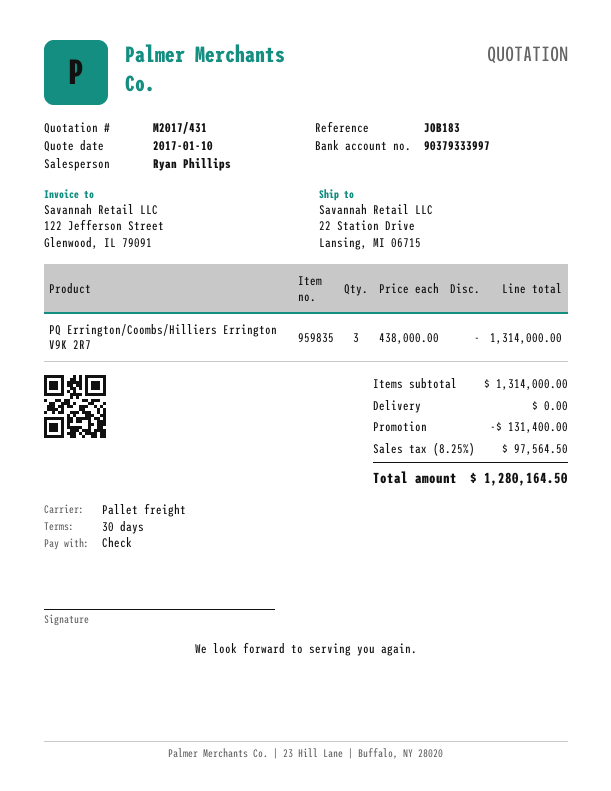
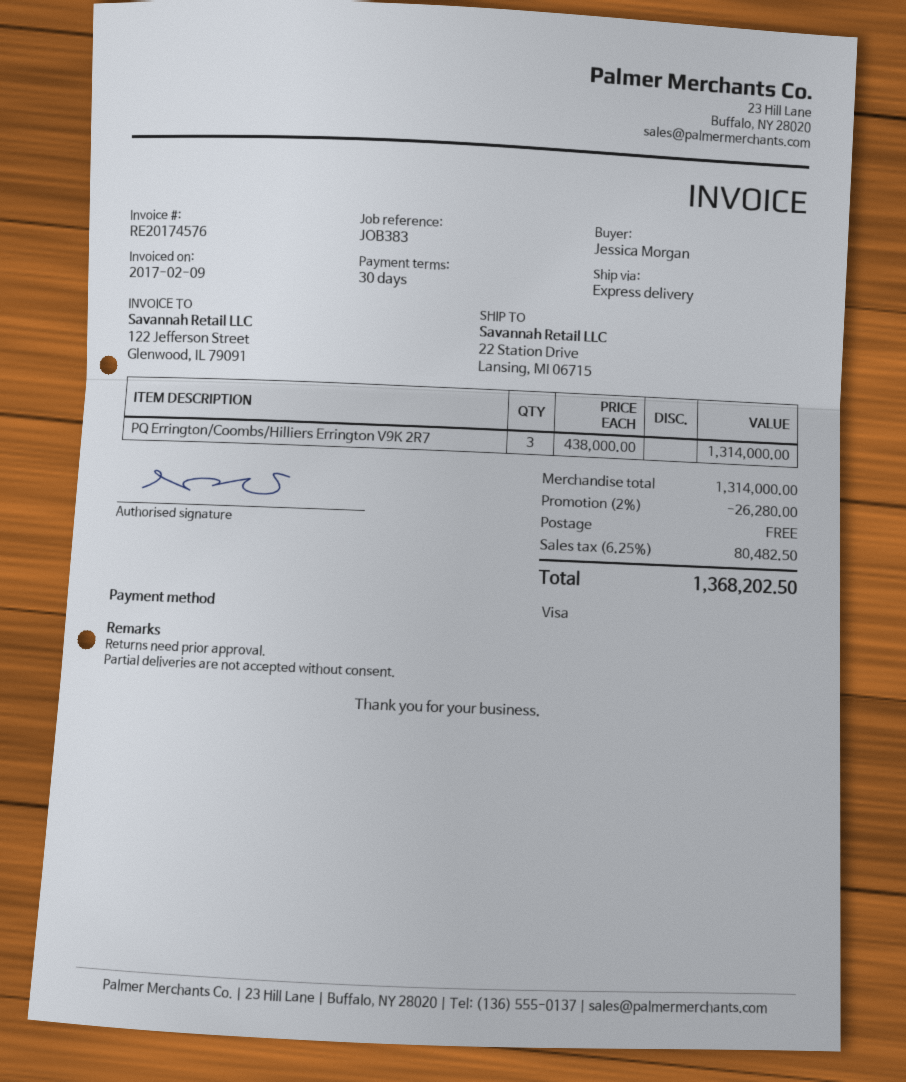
reference: JOB183 -> JOB383
payment method: cheque -> Visa
shipping method: pallet freight -> express
discount: 131400.00 -> 26280.00
tax: 8.25% = 97564.50 -> 6.25% = 80482.50
total: 1280164.50 -> 1368202.50

